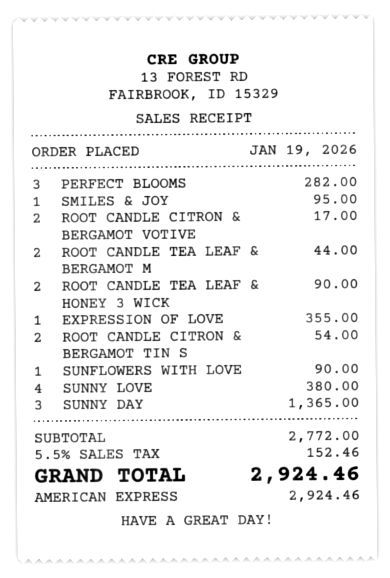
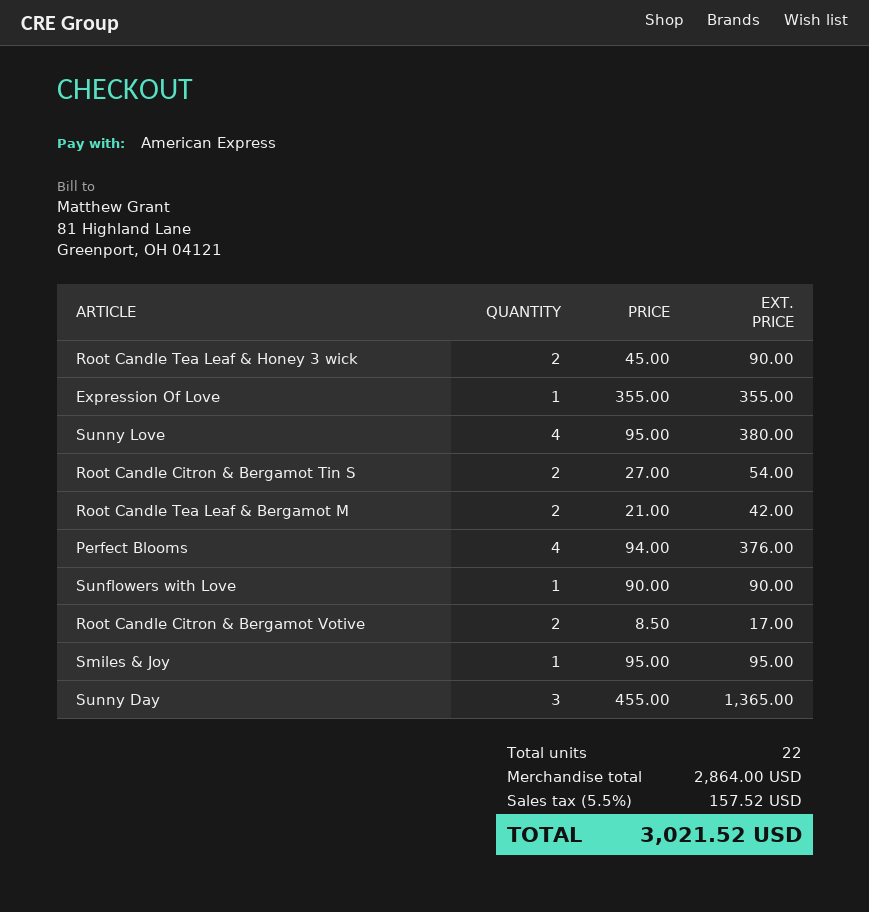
PERFECT BLOOMS: 3 for 282.00 -> 4 for 376.00
ROOT CANDLE TEA LEAF & BERGAMOT M: 2 for 44.00 -> 2 for 42.00
subtotal: 2772.00 -> 2864.00
tax: 5.5% = 152.46 -> 5.5% = 157.52
total: 2924.46 -> 3021.52

